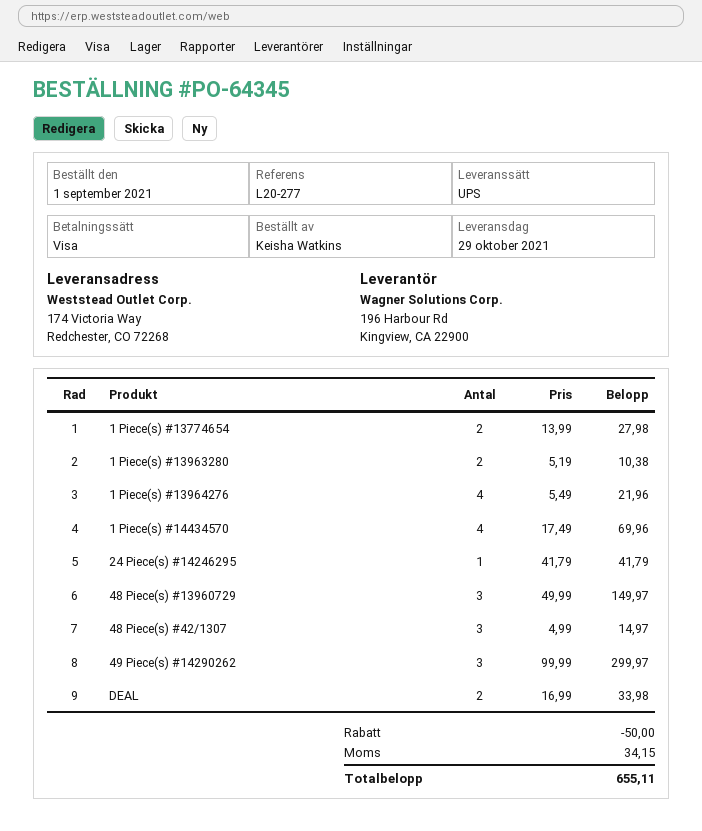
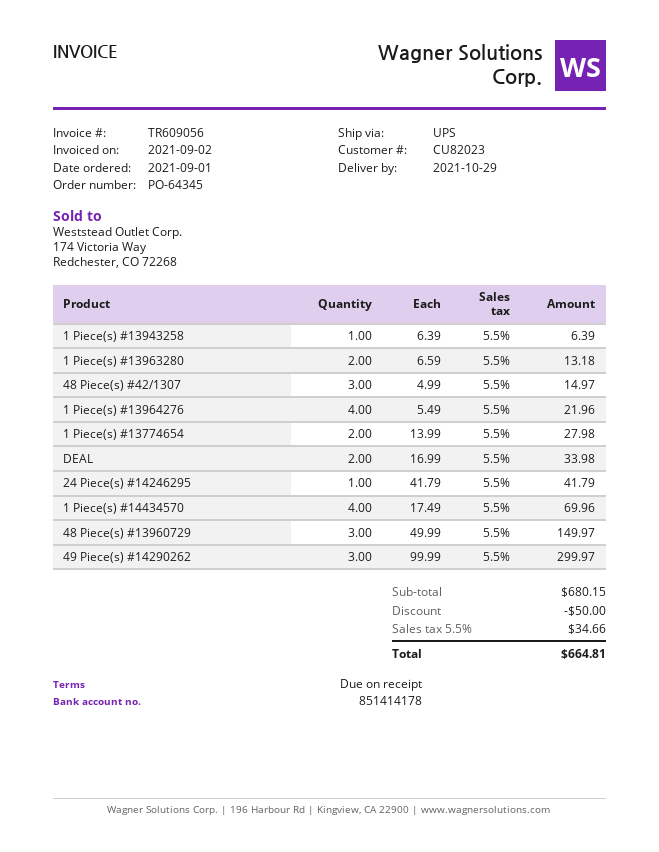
1 Piece(s) #13963280: 2 x 5.19 = 10.38 -> 2 x 6.59 = 13.18
1 Piece(s) #13943258: none -> 1 x 6.39 = 6.39
tax: 34.15 -> 34.66
total: 655.11 -> 664.81

